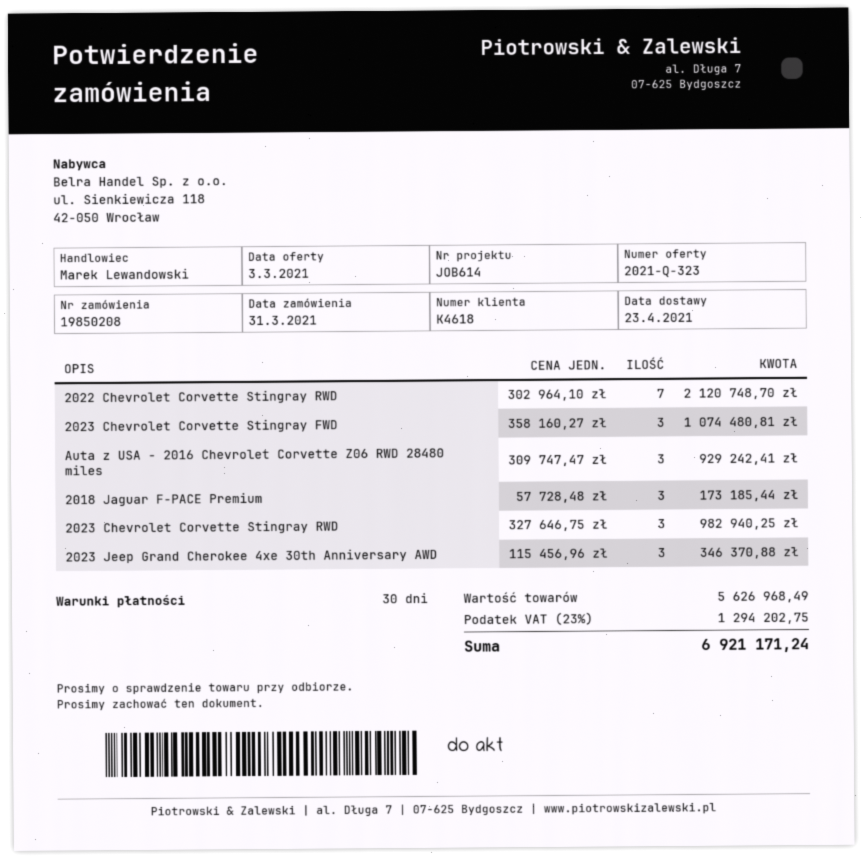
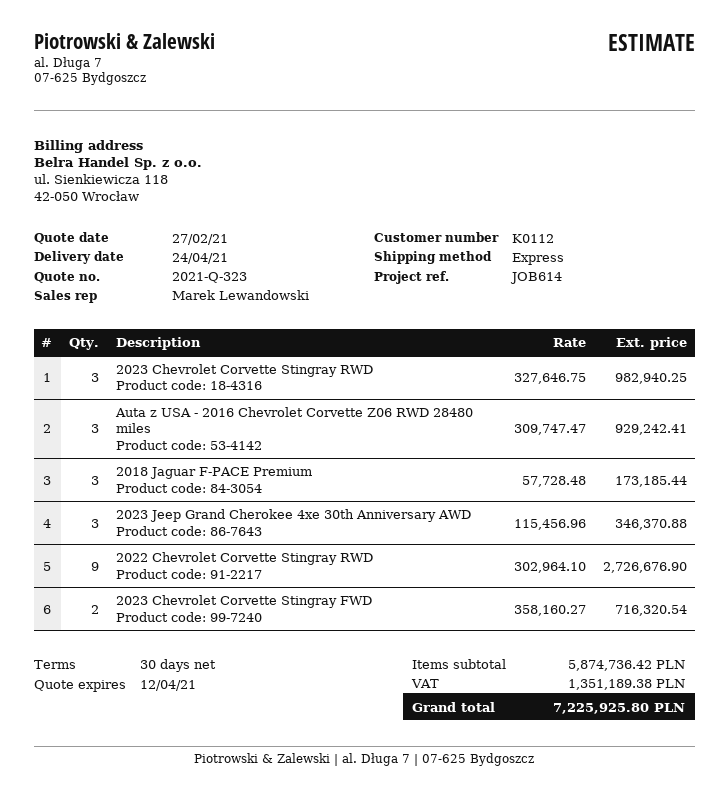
quote date: 2021-03-03 -> 2021-02-27
delivery date: 2021-04-23 -> 2021-04-24
customer number: K4618 -> K0112
2022 Chevrolet Corvette Stingray RWD: 7 x 302964.10 = 2120748.70 -> 9 x 302964.10 = 2726676.90
2023 Chevrolet Corvette Stingray FWD: 3 x 358160.27 = 1074480.81 -> 2 x 358160.27 = 716320.54
subtotal: 5626968.49 -> 5874736.42
tax: 1294202.75 -> 1351189.38
total: 6921171.24 -> 7225925.80

